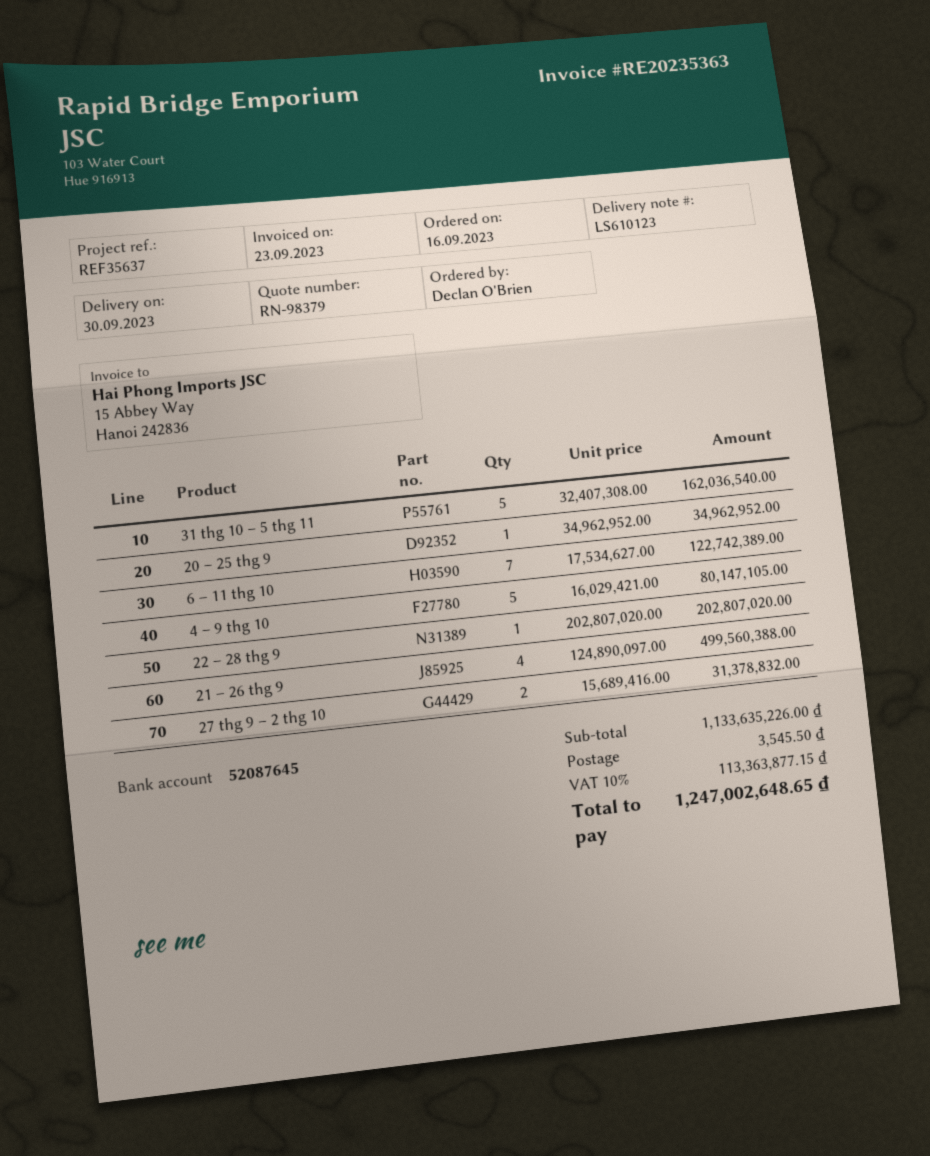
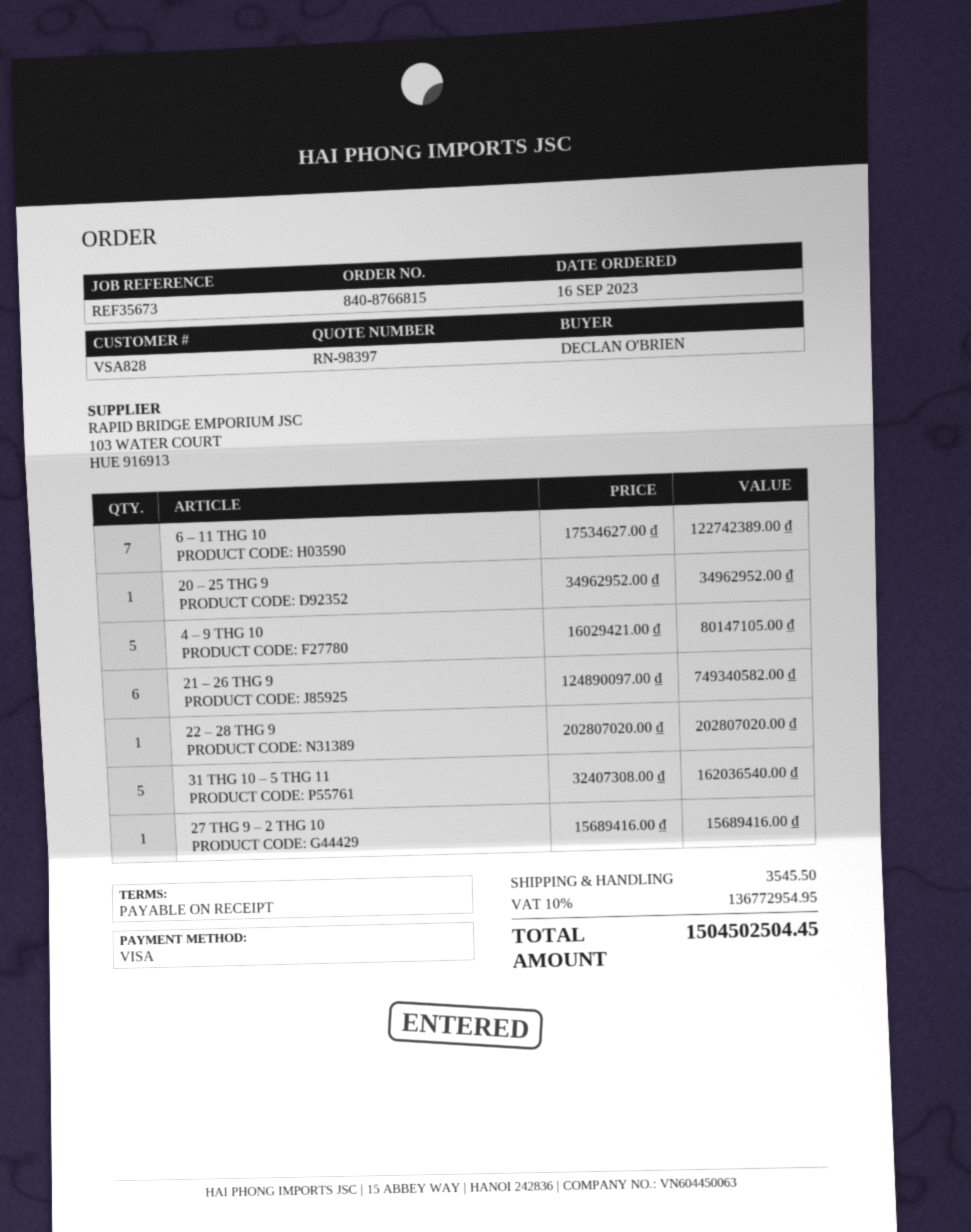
quote number: RN-98379 -> RN-98397
reference: REF35637 -> REF35673
21 – 26 thg 9: 4 x 124890097.00 = 499560388.00 -> 6 x 124890097.00 = 749340582.00
27 thg 9 – 2 thg 10: 2 x 15689416.00 = 31378832.00 -> 1 x 15689416.00 = 15689416.00
tax: 10% = 113363877.15 -> 10% = 136772954.95
total: 1247002648.65 -> 1504502504.45

